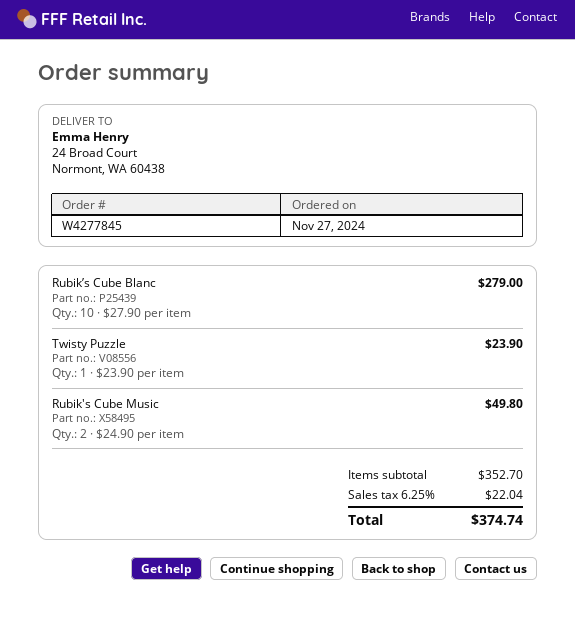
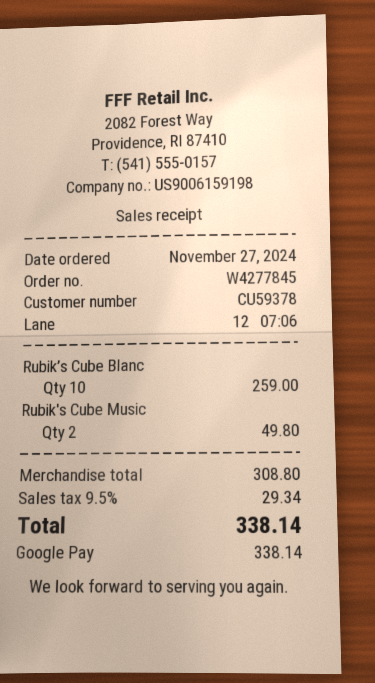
Rubik’s Cube Blanc: 10 for 279.00 -> 10 for 259.00
Twisty Puzzle: 1 for 23.90 -> none
subtotal: 352.70 -> 308.80
tax: 6.25% = 22.04 -> 9.5% = 29.34
total: 374.74 -> 338.14

